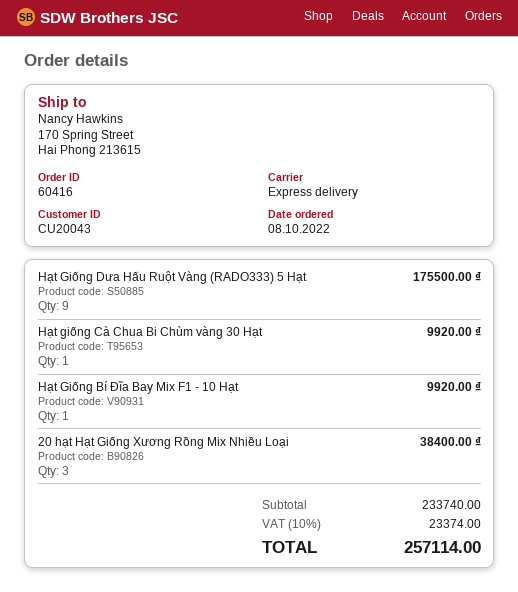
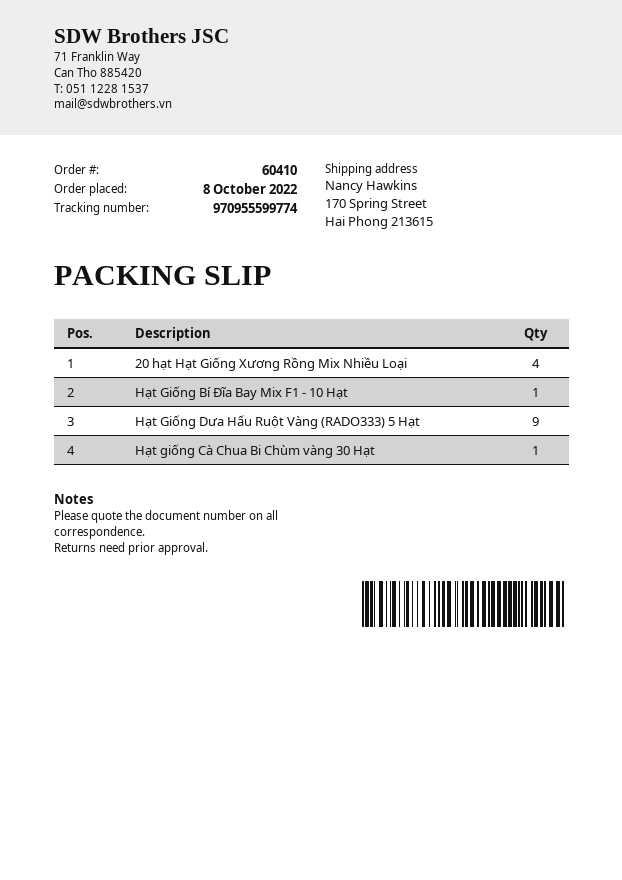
order number: 60416 -> 60410
20 hạt Hạt Giống Xương Rồng Mix Nhiều Loại: 3 -> 4

